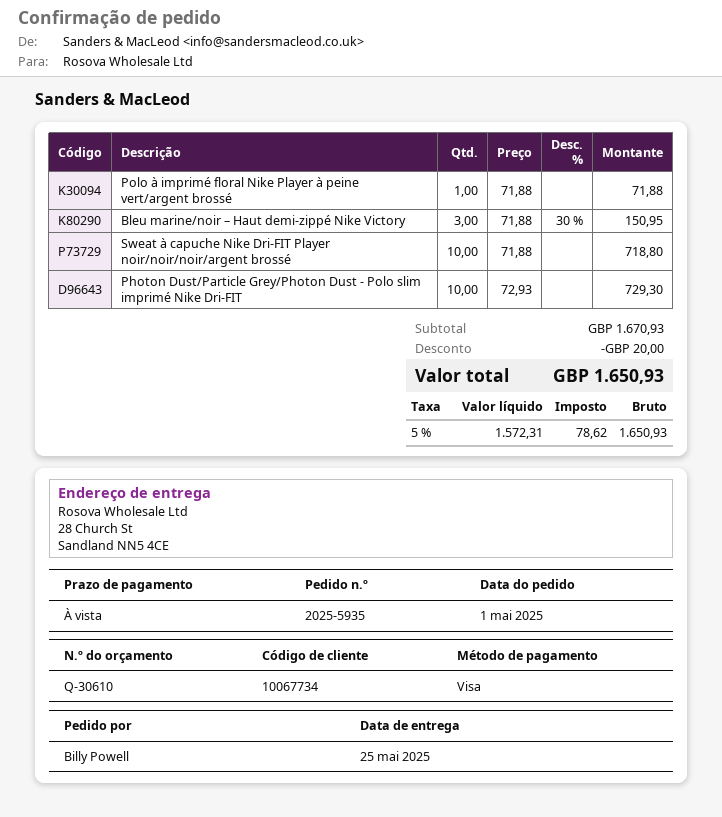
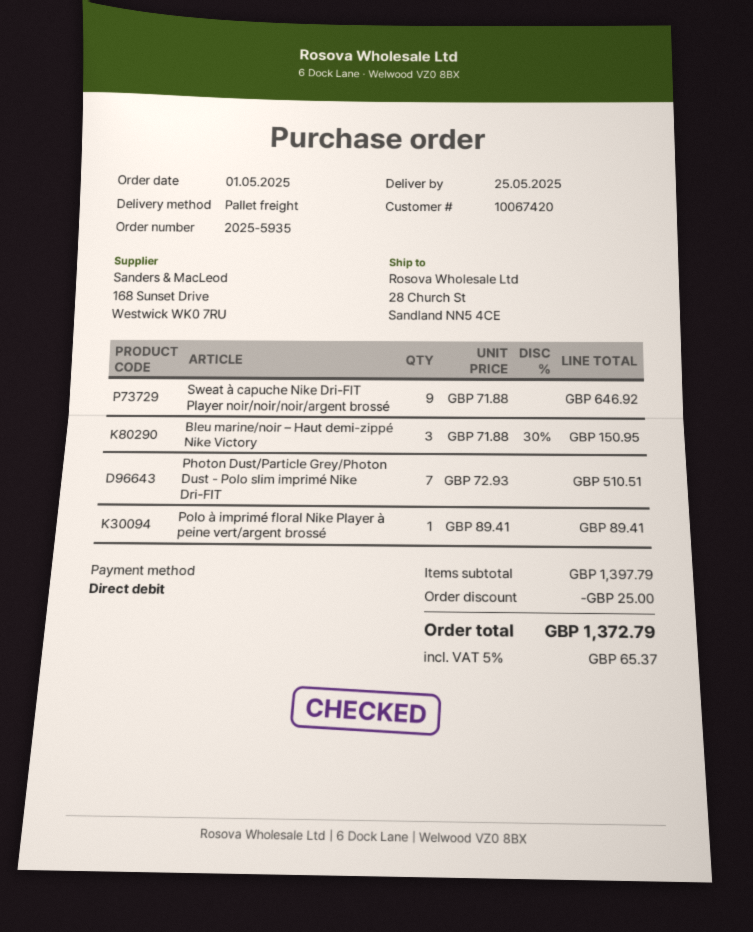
customer number: 10067734 -> 10067420
payment method: Visa -> direct debit
Polo à imprimé floral Nike Player à peine vert/argent brossé: 1 x 71.88 = 71.88 -> 1 x 89.41 = 89.41
Sweat à capuche Nike Dri-FIT Player noir/noir/noir/argent brossé: 10 x 71.88 = 718.80 -> 9 x 71.88 = 646.92
Photon Dust/Particle Grey/Photon Dust - Polo slim imprimé Nike Dri-FIT: 10 x 72.93 = 729.30 -> 7 x 72.93 = 510.51
subtotal: 1670.93 -> 1397.79
discount: 20.00 -> 25.00
tax: 5% = 78.62 -> 5% = 65.37
total: 1650.93 -> 1372.79

